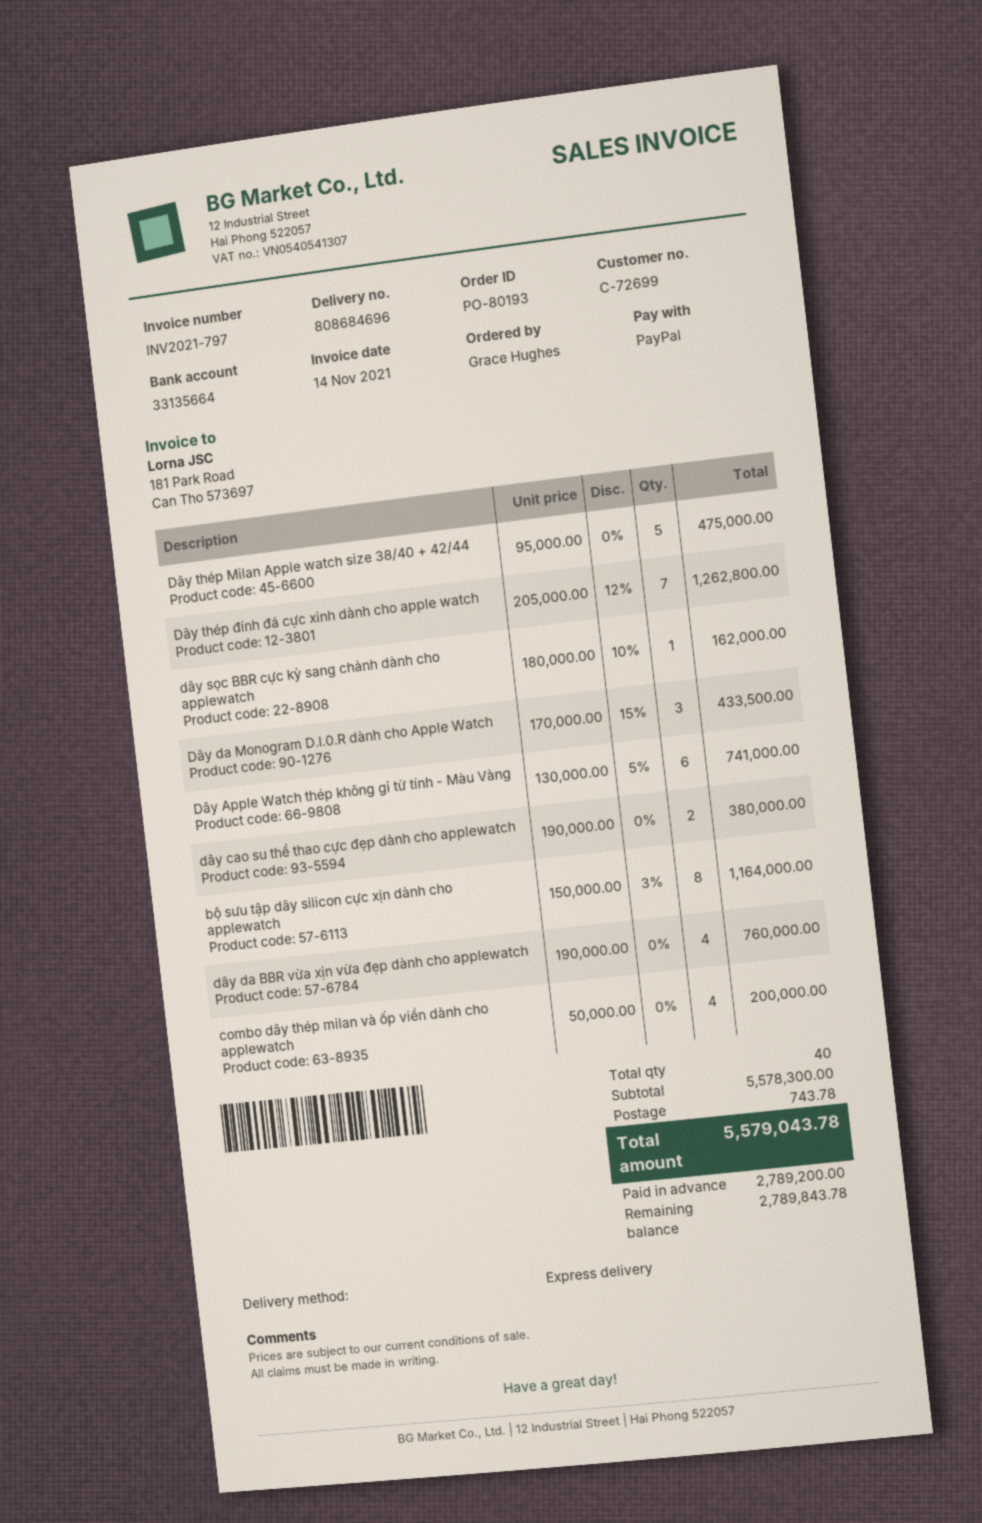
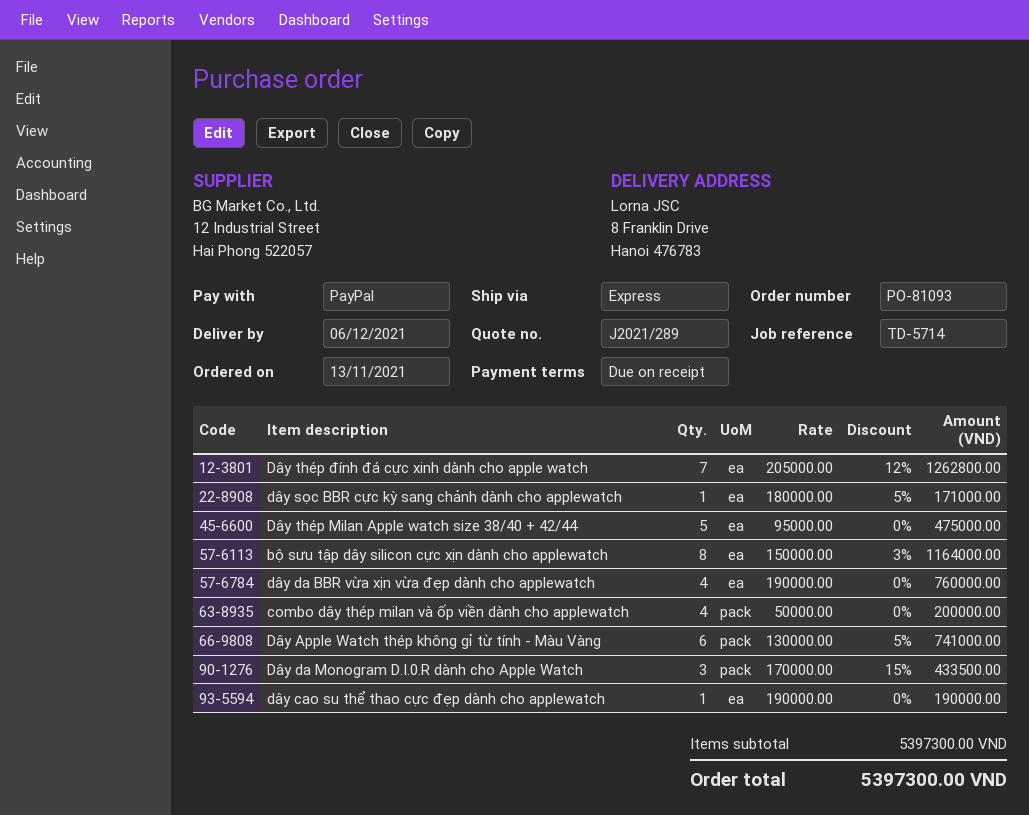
order number: PO-80193 -> PO-81093
dây sọc BBR cực kỳ sang chảnh dành cho applewatch: 1 x 180000.00 - 10% = 162000.00 -> 1 x 180000.00 - 5% = 171000.00
dây cao su thể thao cực đẹp dành cho applewatch: 2 x 190000.00 = 380000.00 -> 1 x 190000.00 = 190000.00
subtotal: 5578300.00 -> 5397300.00
shipping: 743.78 -> none
total: 5579043.78 -> 5397300.00

